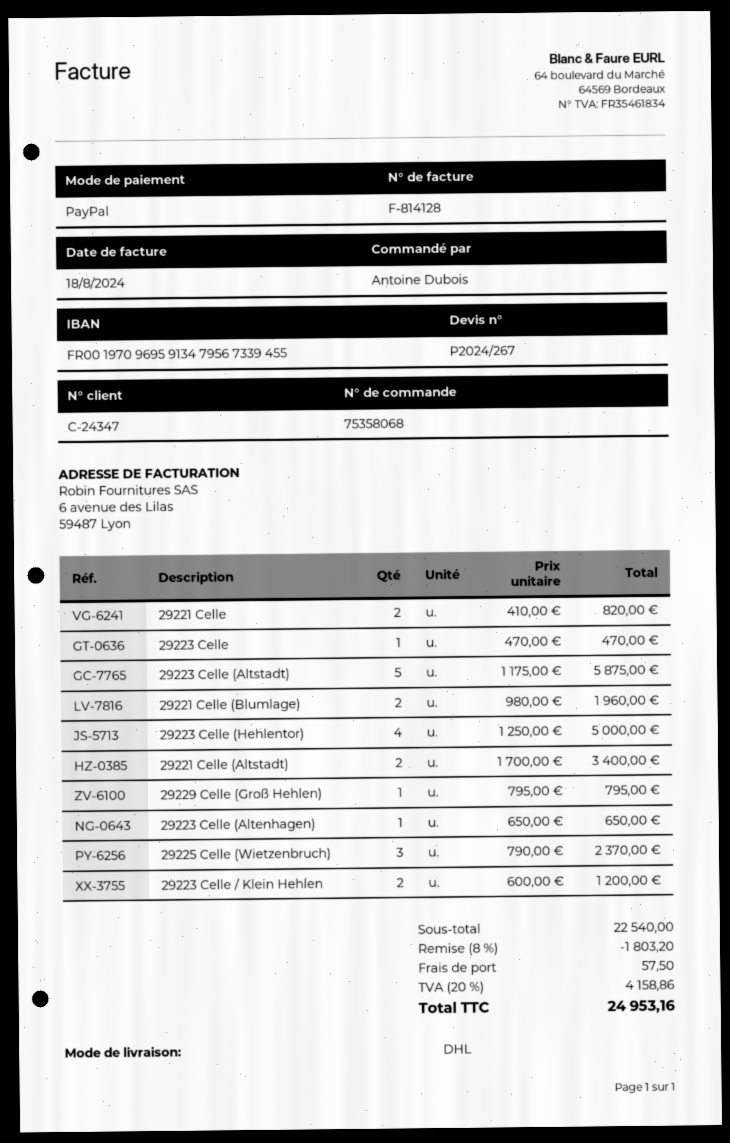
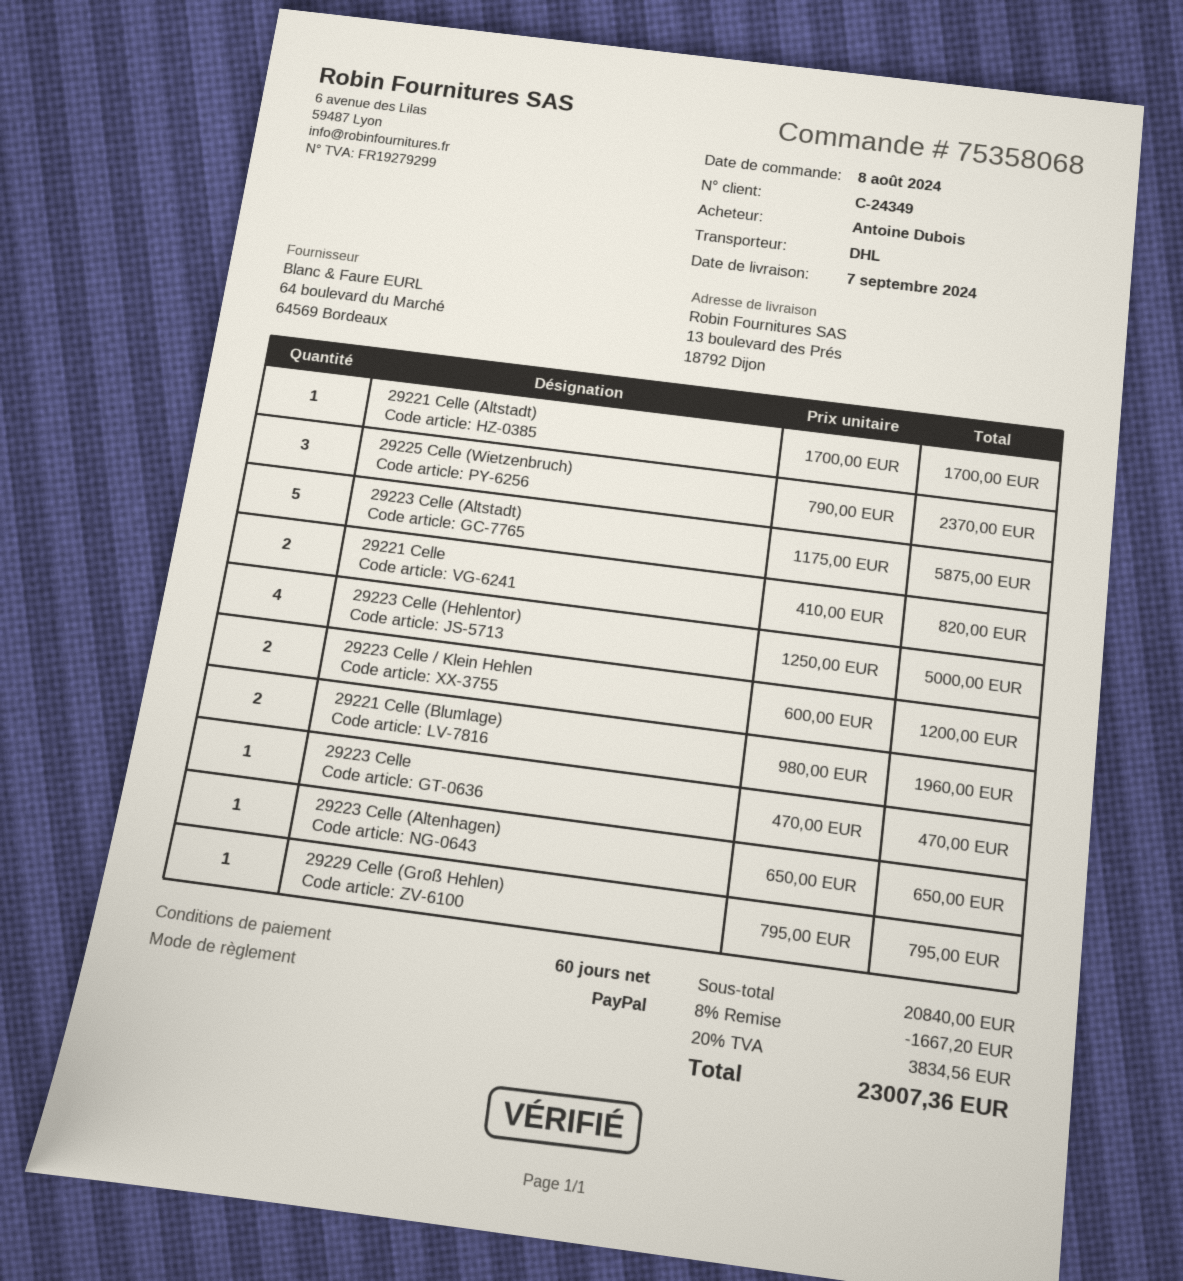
customer number: C-24347 -> C-24349
29221 Celle (Altstadt): 2 x 1700.00 = 3400.00 -> 1 x 1700.00 = 1700.00
subtotal: 22540.00 -> 20840.00
discount: 8% = 1803.20 -> 8% = 1667.20
shipping: 57.50 -> none
tax: 20% = 4158.86 -> 20% = 3834.56
total: 24953.16 -> 23007.36

